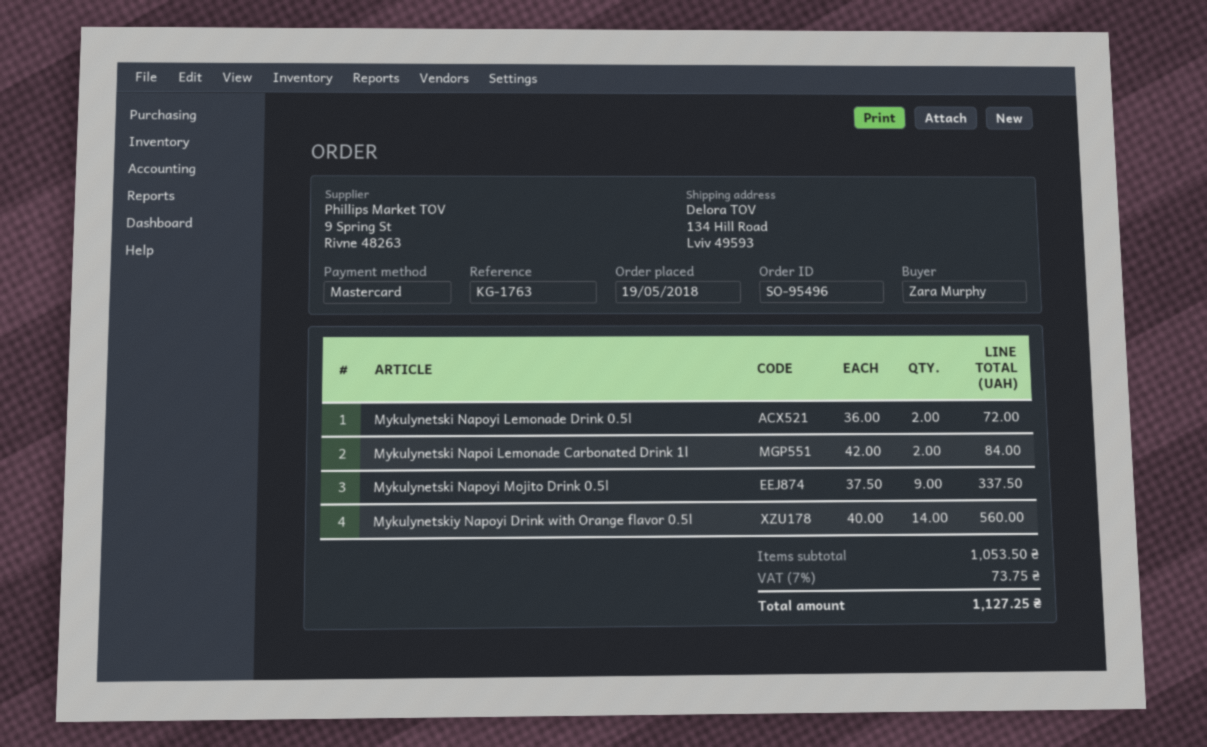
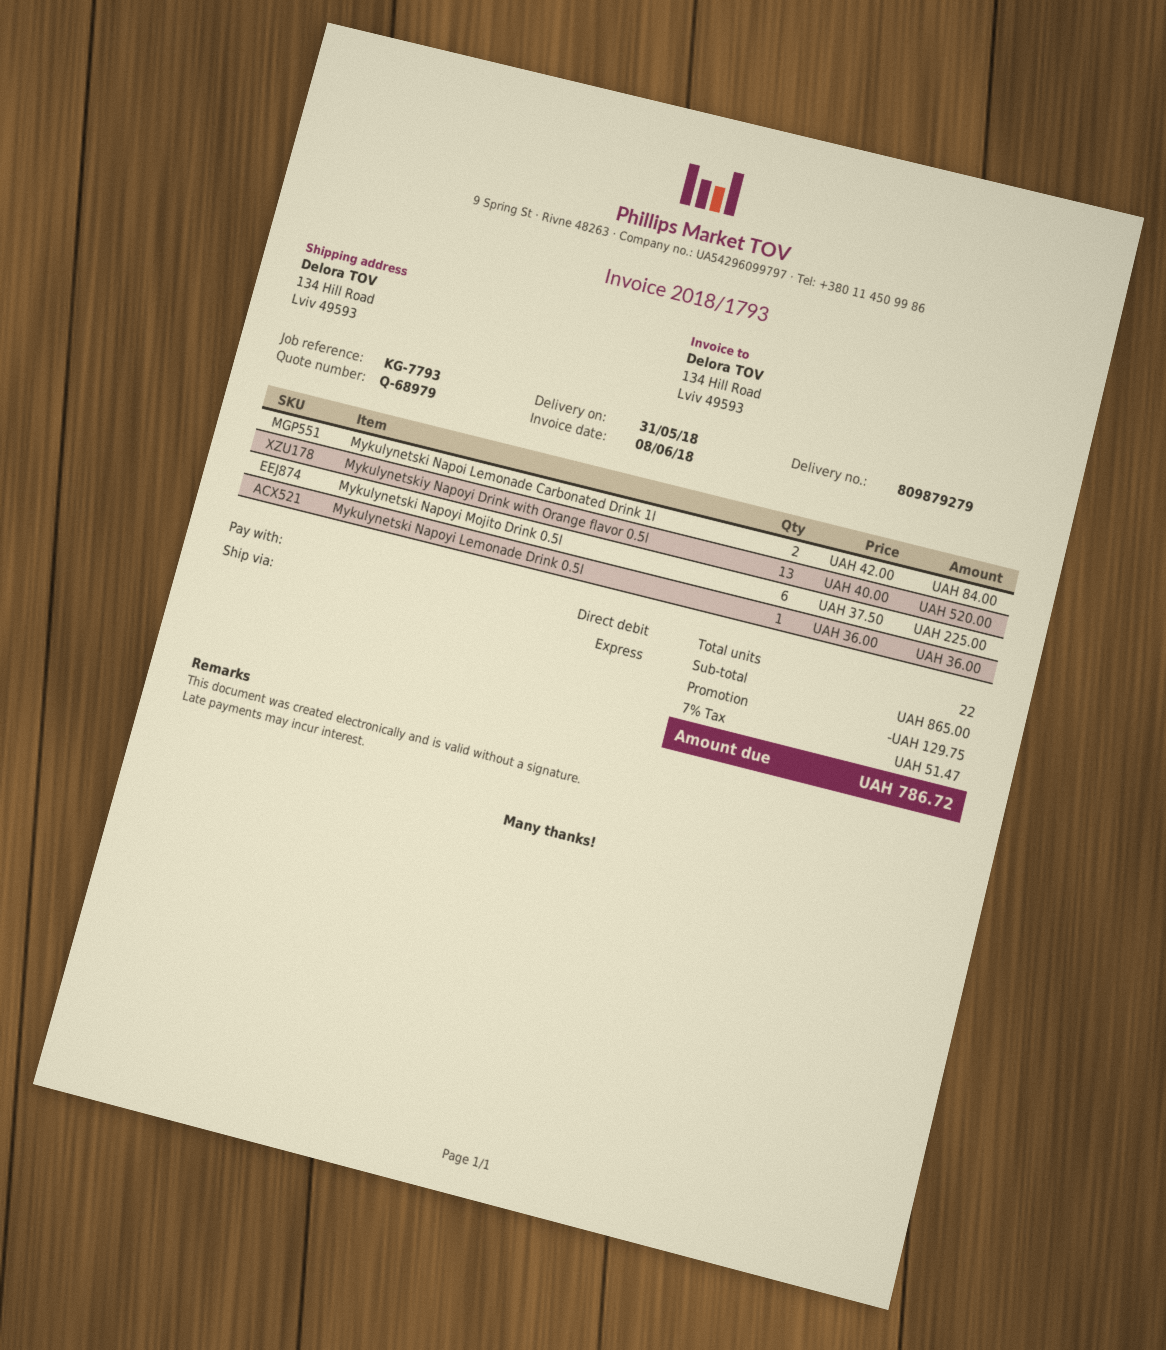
reference: KG-1763 -> KG-7793
payment method: Mastercard -> direct debit
Mykulynetski Napoyi Lemonade Drink 0.5l: 2 x 36.00 = 72.00 -> 1 x 36.00 = 36.00
Mykulynetski Napoyi Mojito Drink 0.5l: 9 x 37.50 = 337.50 -> 6 x 37.50 = 225.00
Mykulynetskiy Napoyi Drink with Orange flavor 0.5l: 14 x 40.00 = 560.00 -> 13 x 40.00 = 520.00
subtotal: 1053.50 -> 865.00
discount: none -> 129.75
tax: 7% = 73.75 -> 7% = 51.47
total: 1127.25 -> 786.72

